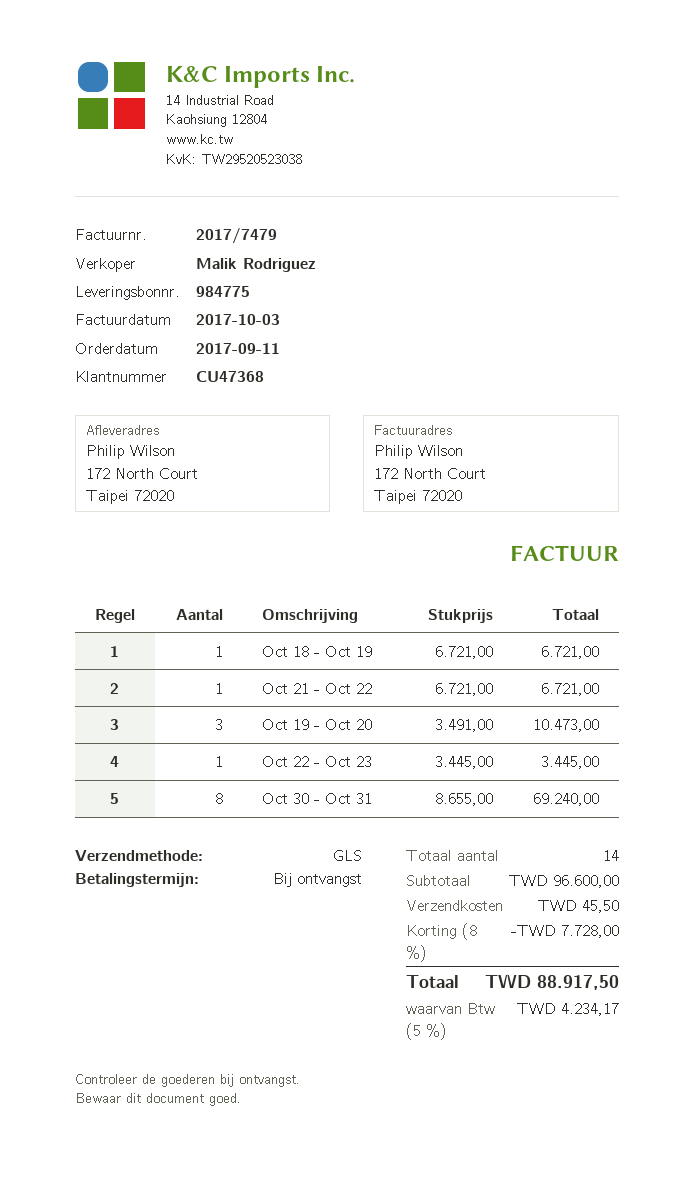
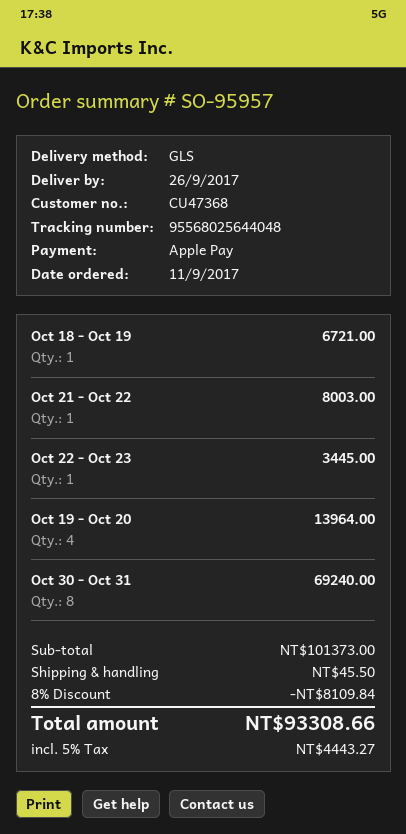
Oct 21 - Oct 22: 1 for 6721.00 -> 1 for 8003.00
Oct 19 - Oct 20: 3 for 10473.00 -> 4 for 13964.00
subtotal: 96600.00 -> 101373.00
discount: 8% = 7728.00 -> 8% = 8109.84
tax: 5% = 4234.17 -> 5% = 4443.27
total: 88917.50 -> 93308.66

